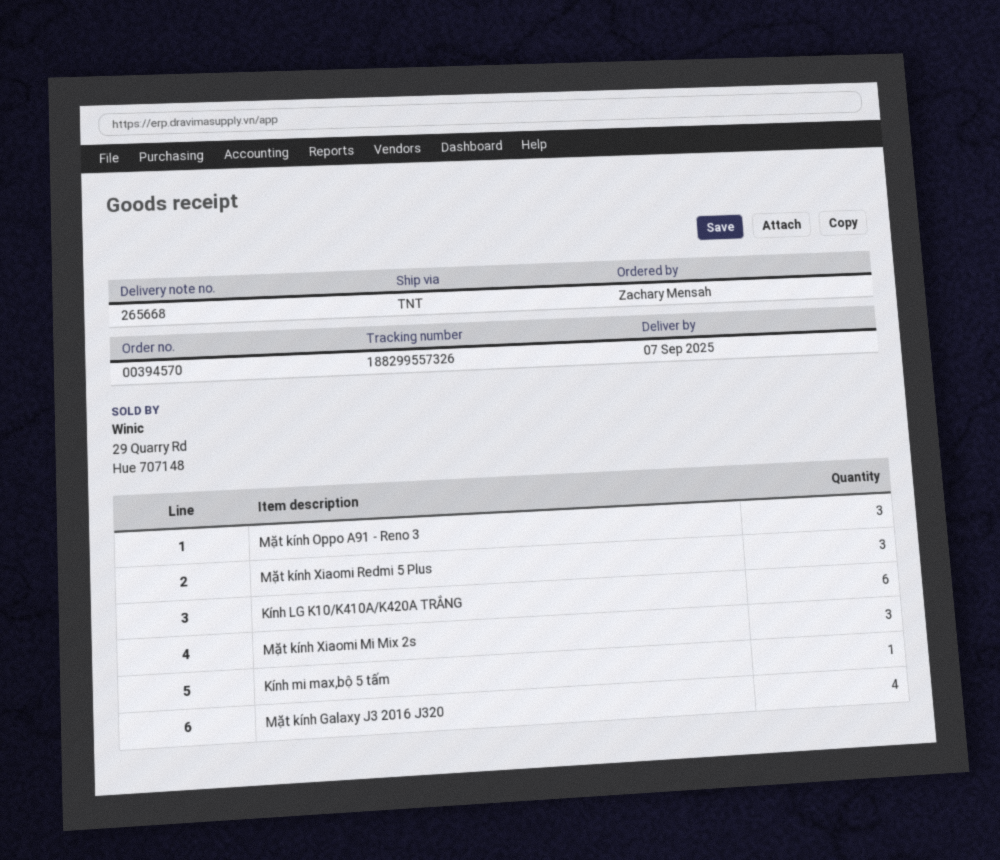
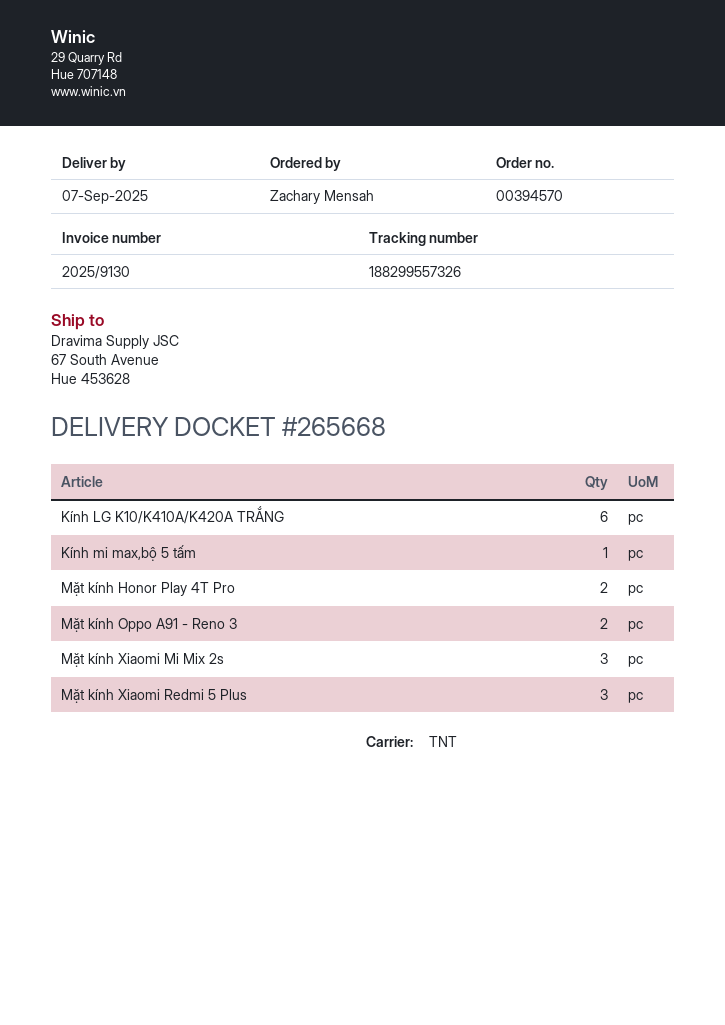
Mặt kính Oppo A91 - Reno 3: 3 -> 2
Mặt kính Galaxy J3 2016 J320: 4 -> none
Mặt kính Honor Play 4T Pro: none -> 2

